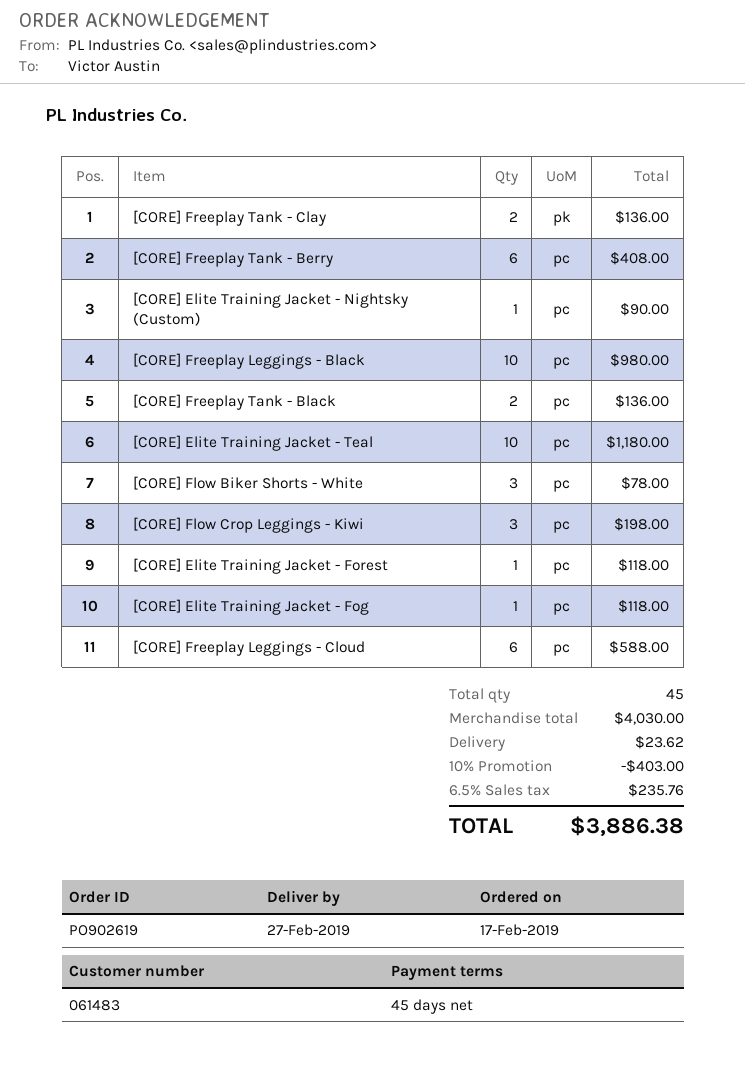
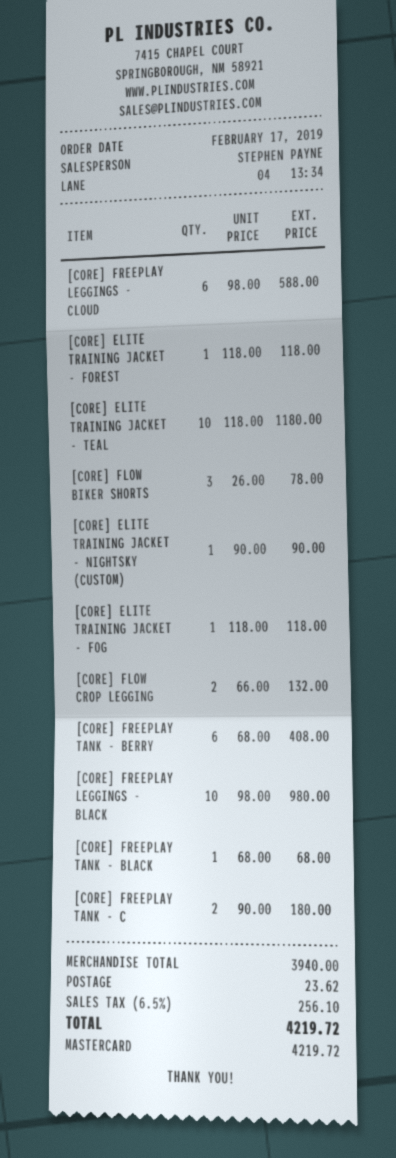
[CORE] Freeplay Tank - Clay: 2 for 136.00 -> 2 for 180.00
[CORE] Freeplay Tank - Black: 2 for 136.00 -> 1 for 68.00
[CORE] Flow Crop Leggings - Kiwi: 3 for 198.00 -> 2 for 132.00
subtotal: 4030.00 -> 3940.00
discount: 10% = 403.00 -> none
tax: 6.5% = 235.76 -> 6.5% = 256.10
total: 3886.38 -> 4219.72

